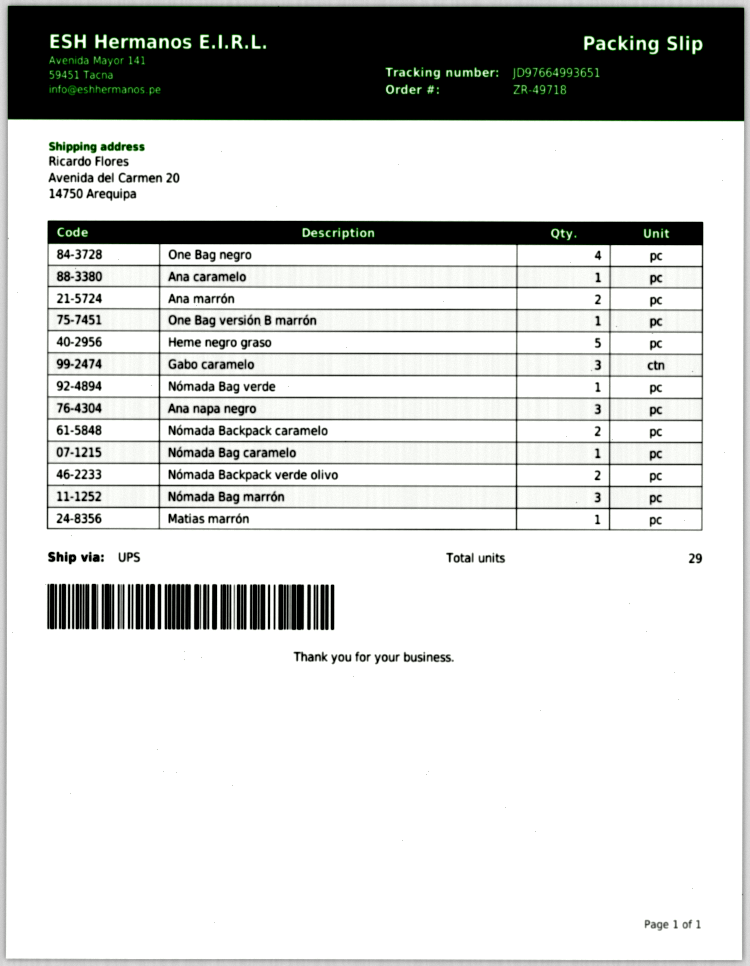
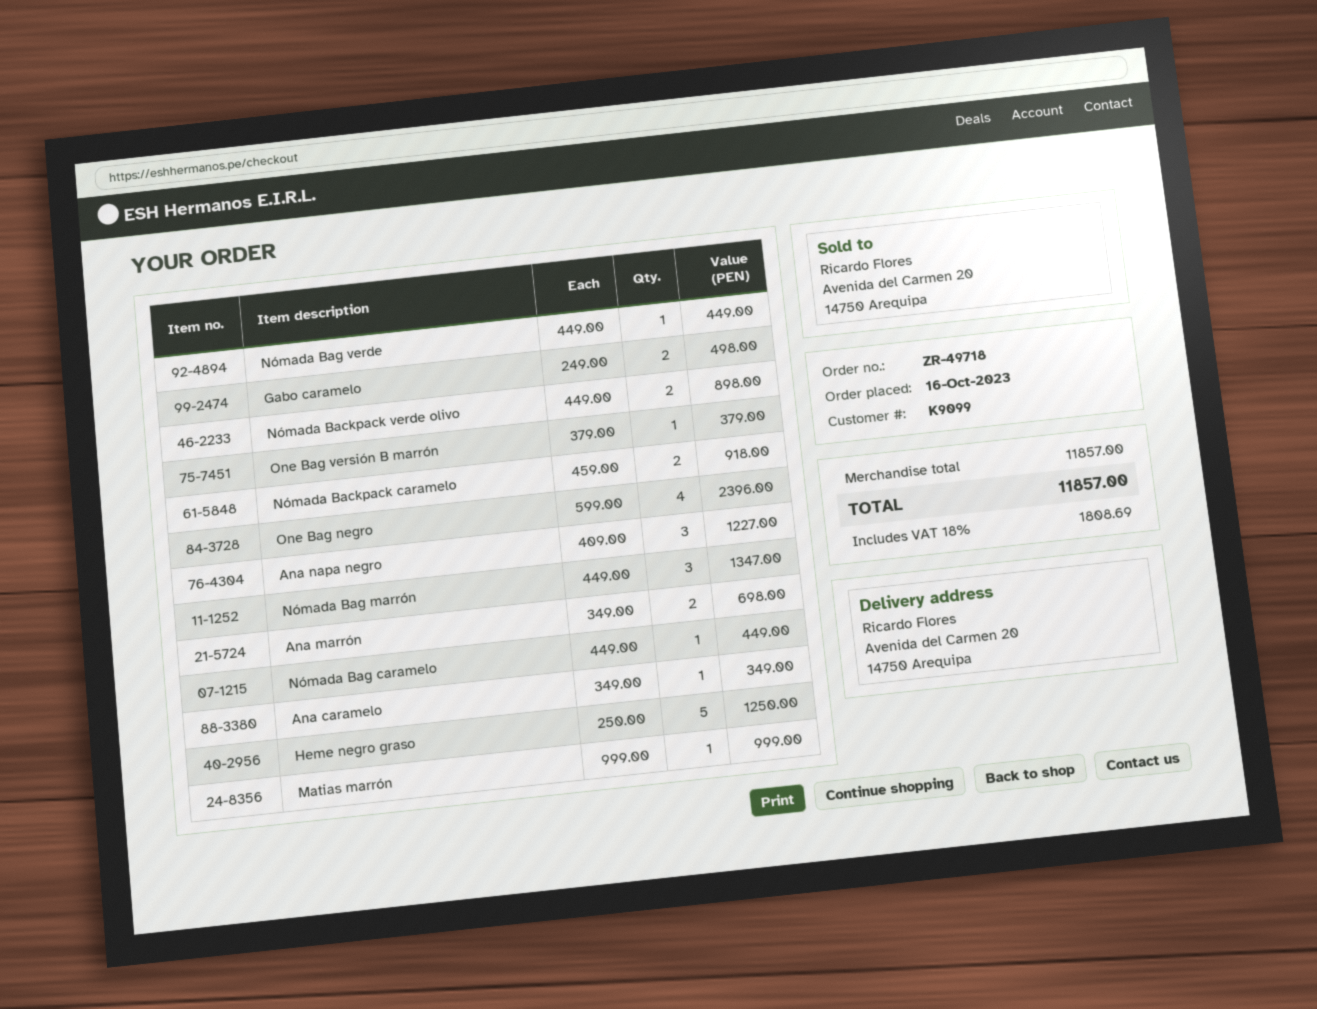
Gabo caramelo: 3 -> 2

